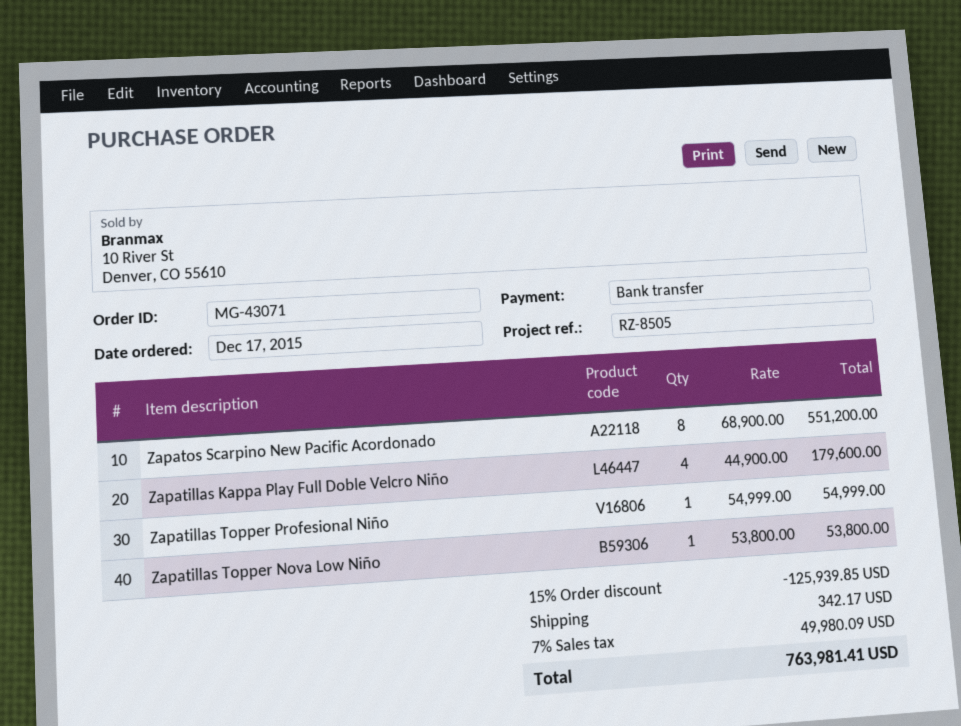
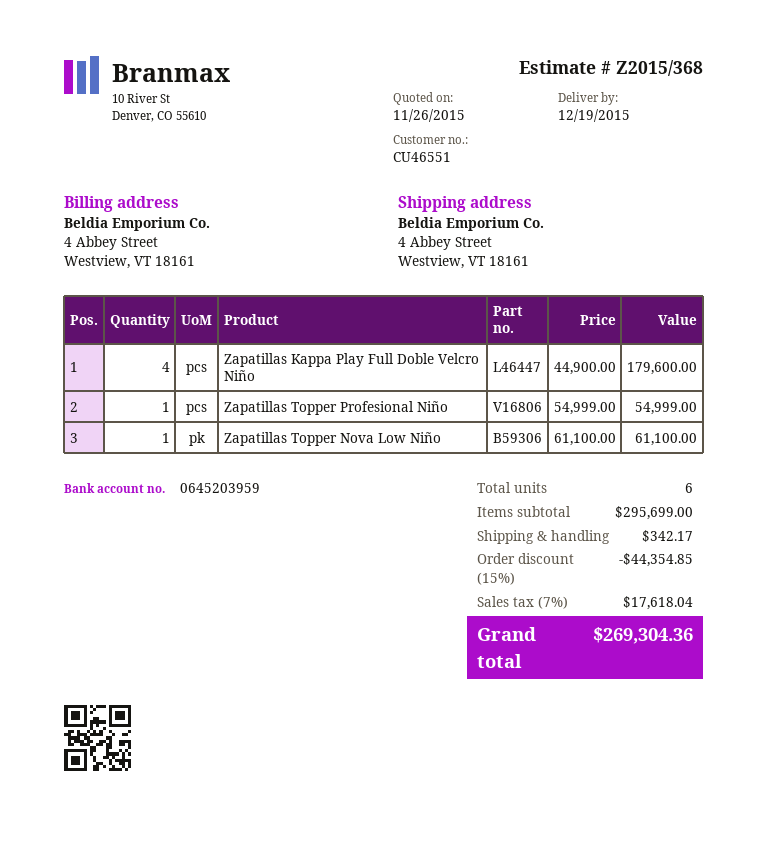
Zapatos Scarpino New Pacific Acordonado: 8 x 68900.00 = 551200.00 -> none
Zapatillas Topper Nova Low Niño: 1 x 53800.00 = 53800.00 -> 1 x 61100.00 = 61100.00
discount: 15% = 125939.85 -> 15% = 44354.85
tax: 7% = 49980.09 -> 7% = 17618.04
total: 763981.41 -> 269304.36

